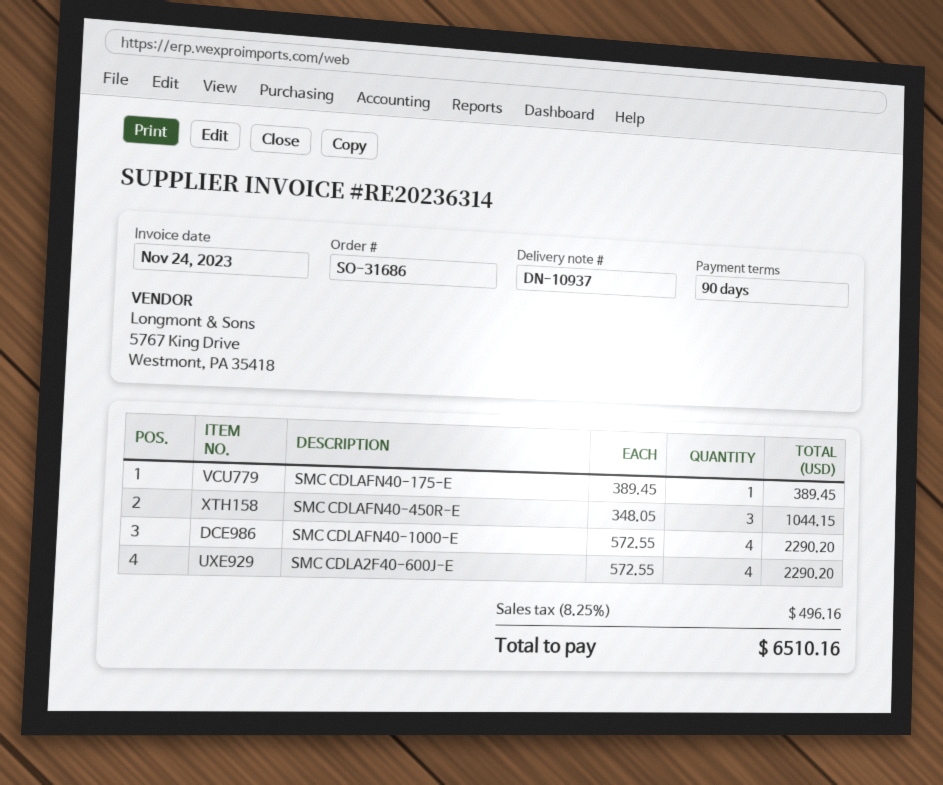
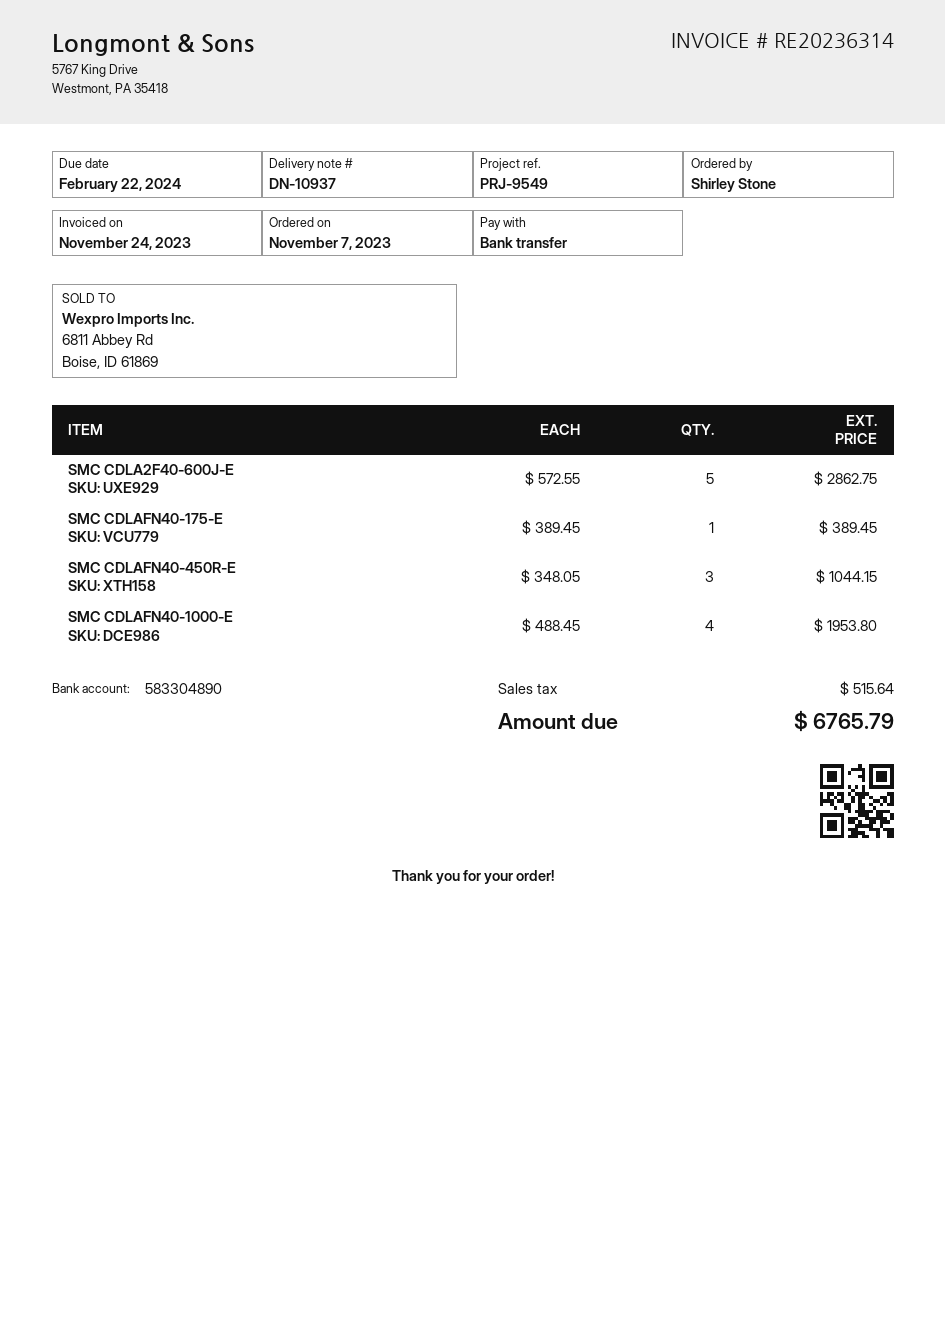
SMC CDLAFN40-1000-E: 4 x 572.55 = 2290.20 -> 4 x 488.45 = 1953.80
SMC CDLA2F40-600J-E: 4 x 572.55 = 2290.20 -> 5 x 572.55 = 2862.75
tax: 496.16 -> 515.64
total: 6510.16 -> 6765.79

